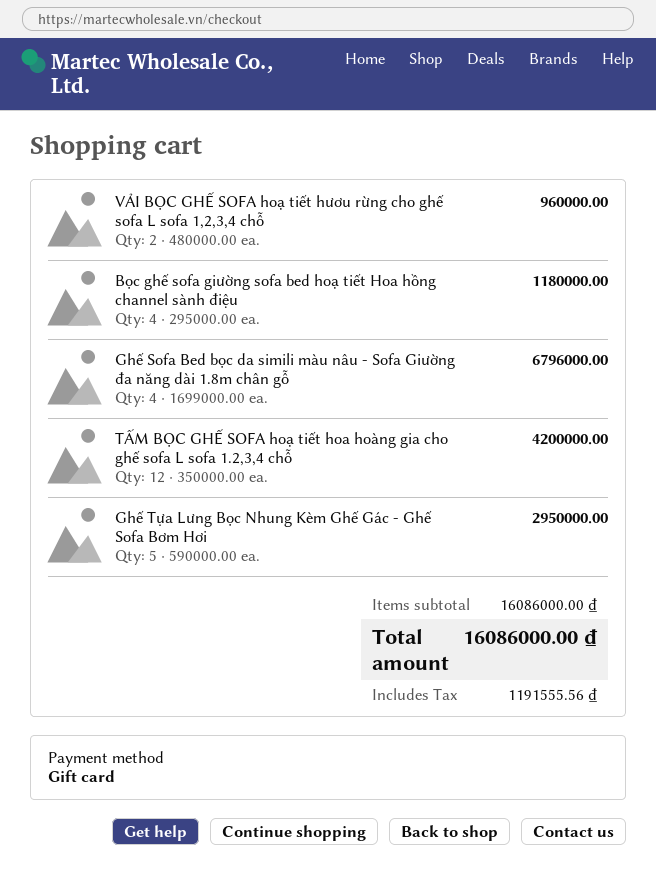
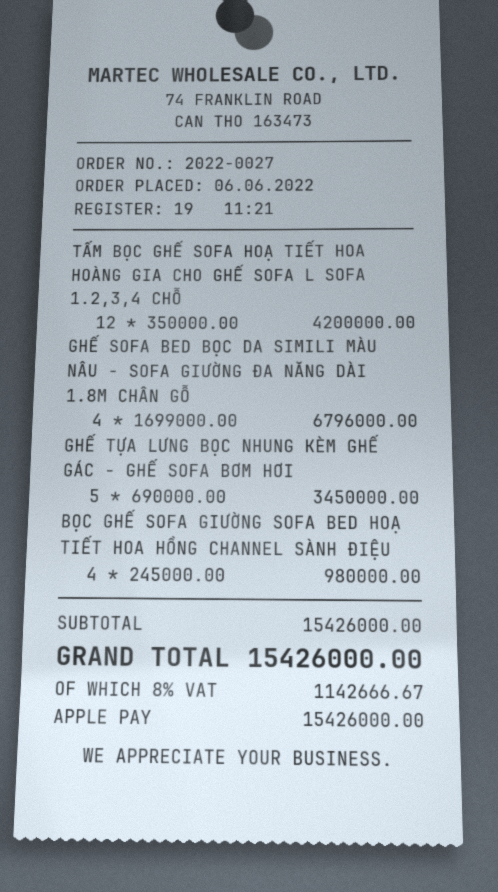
payment method: gift card -> Apple Pay
VẢI BỌC GHẾ SOFA hoạ tiết hươu rừng cho ghế sofa L sofa 1,2,3,4 chỗ: 2 x 480000.00 = 960000.00 -> none
Bọc ghế sofa giường sofa bed hoạ tiết Hoa hồng channel sành điệu: 4 x 295000.00 = 1180000.00 -> 4 x 245000.00 = 980000.00
Ghế Tựa Lưng Bọc Nhung Kèm Ghế Gác - Ghế Sofa Bơm Hơi: 5 x 590000.00 = 2950000.00 -> 5 x 690000.00 = 3450000.00
subtotal: 16086000.00 -> 15426000.00
tax: 1191555.56 -> 1142666.67
total: 16086000.00 -> 15426000.00

